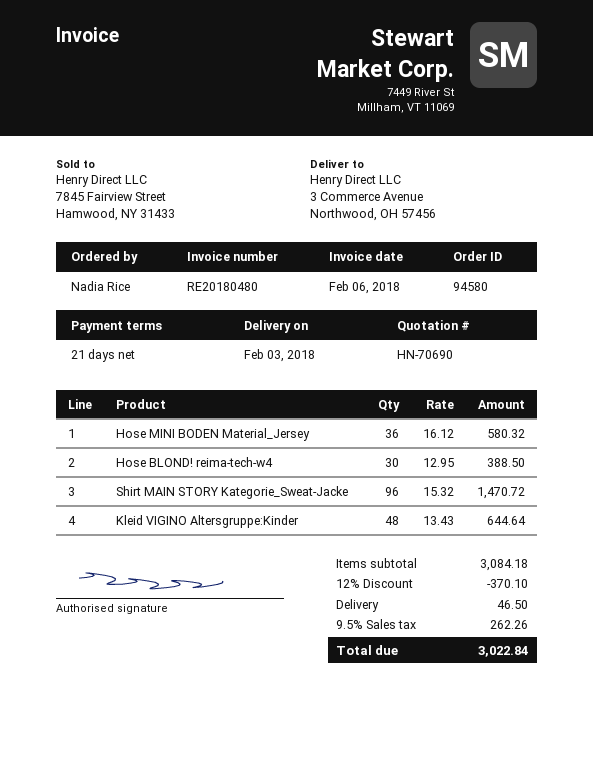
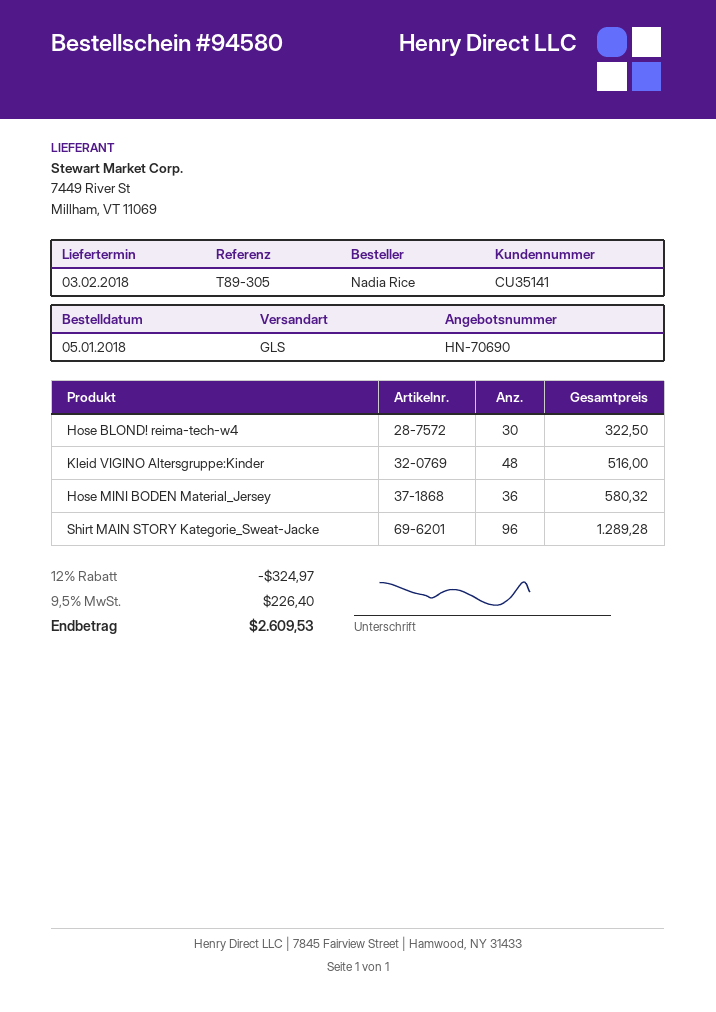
Hose BLOND! reima-tech-w4: 30 for 388.50 -> 30 for 322.50
Shirt MAIN STORY Kategorie_Sweat-Jacke: 96 for 1470.72 -> 96 for 1289.28
Kleid VIGINO Altersgruppe:Kinder: 48 for 644.64 -> 48 for 516.00
discount: 12% = 370.10 -> 12% = 324.97
shipping: 46.50 -> none
tax: 9.5% = 262.26 -> 9.5% = 226.40
total: 3022.84 -> 2609.53

